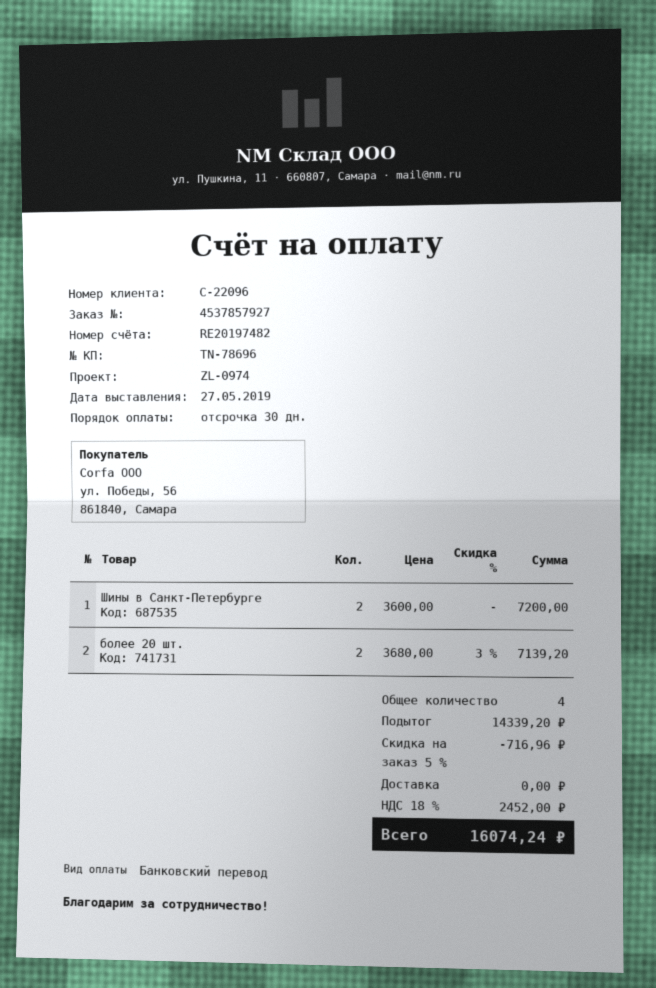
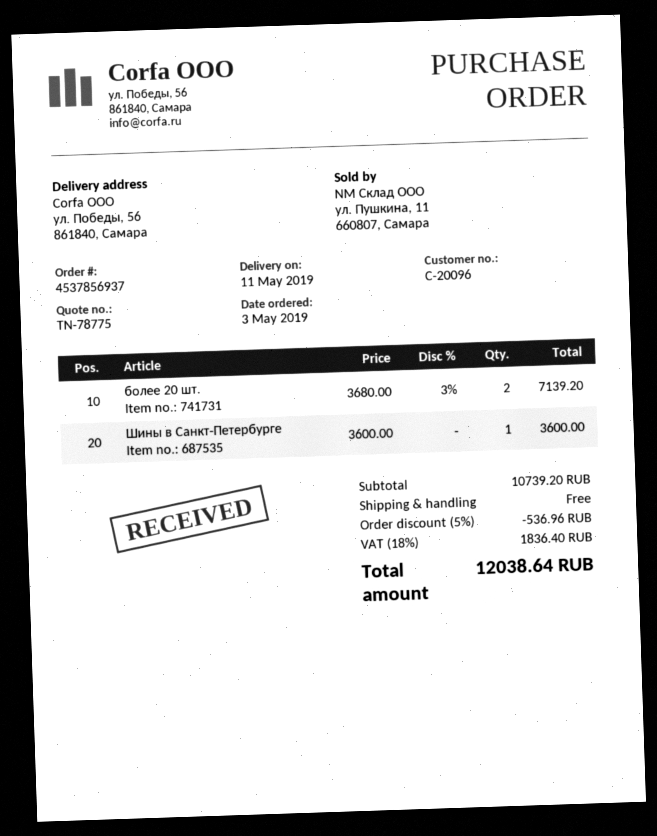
quote number: TN-78696 -> TN-78775
order number: 4537857927 -> 4537856937
customer number: C-22096 -> C-20096
Шины в Санкт-Петербурге: 2 x 3600.00 = 7200.00 -> 1 x 3600.00 = 3600.00
subtotal: 14339.20 -> 10739.20
discount: 5% = 716.96 -> 5% = 536.96
tax: 18% = 2452.00 -> 18% = 1836.40
total: 16074.24 -> 12038.64

